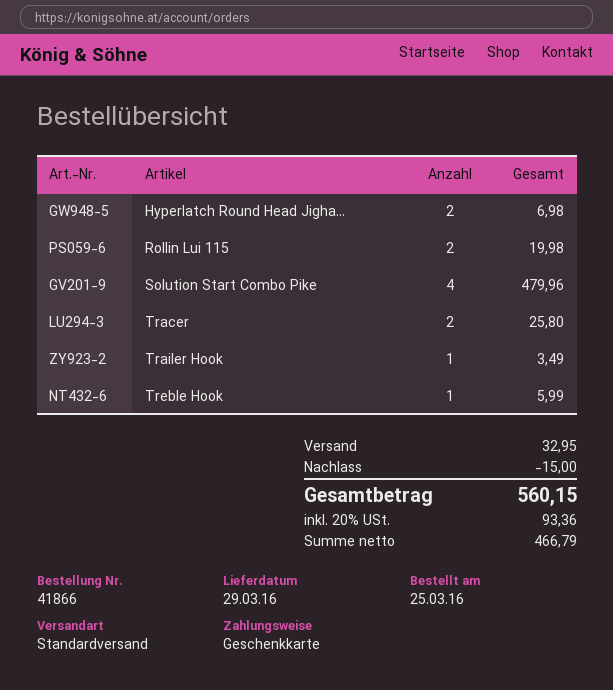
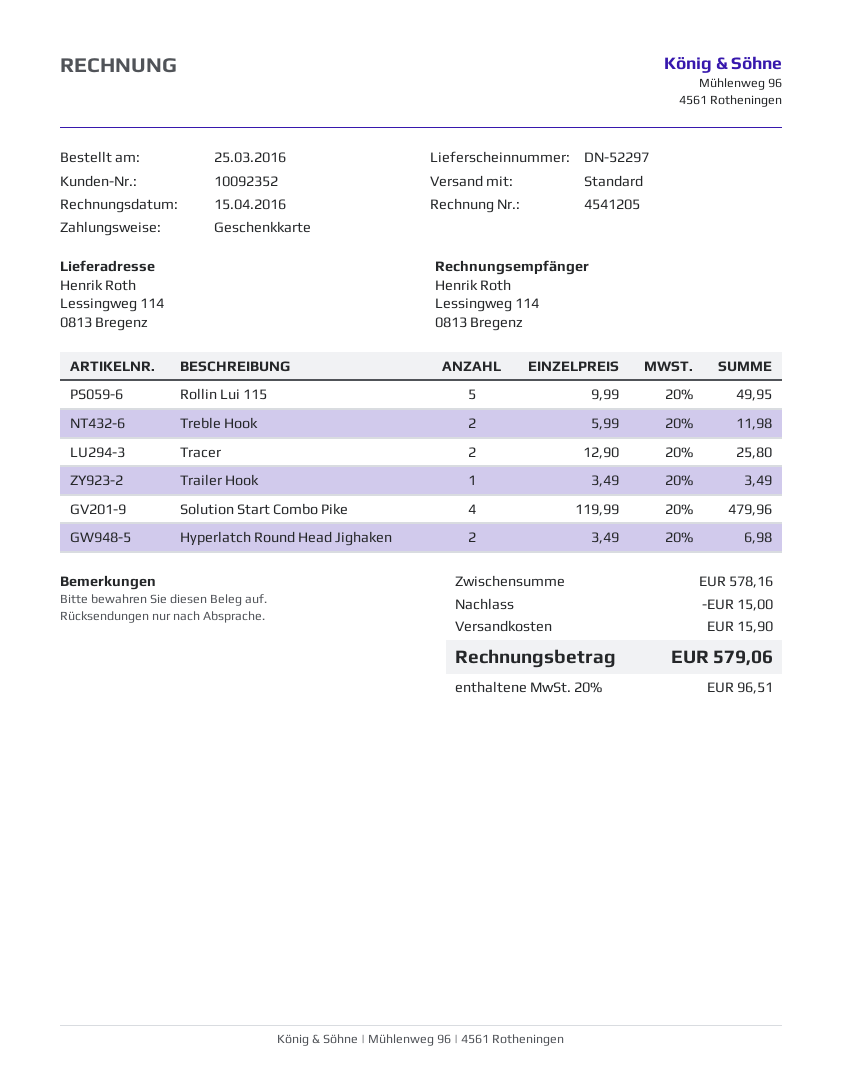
Rollin Lui 115: 2 for 19.98 -> 5 for 49.95
Treble Hook: 1 for 5.99 -> 2 for 11.98
shipping: 32.95 -> 15.90
tax: 20% = 93.36 -> 20% = 96.51
total: 560.15 -> 579.06

